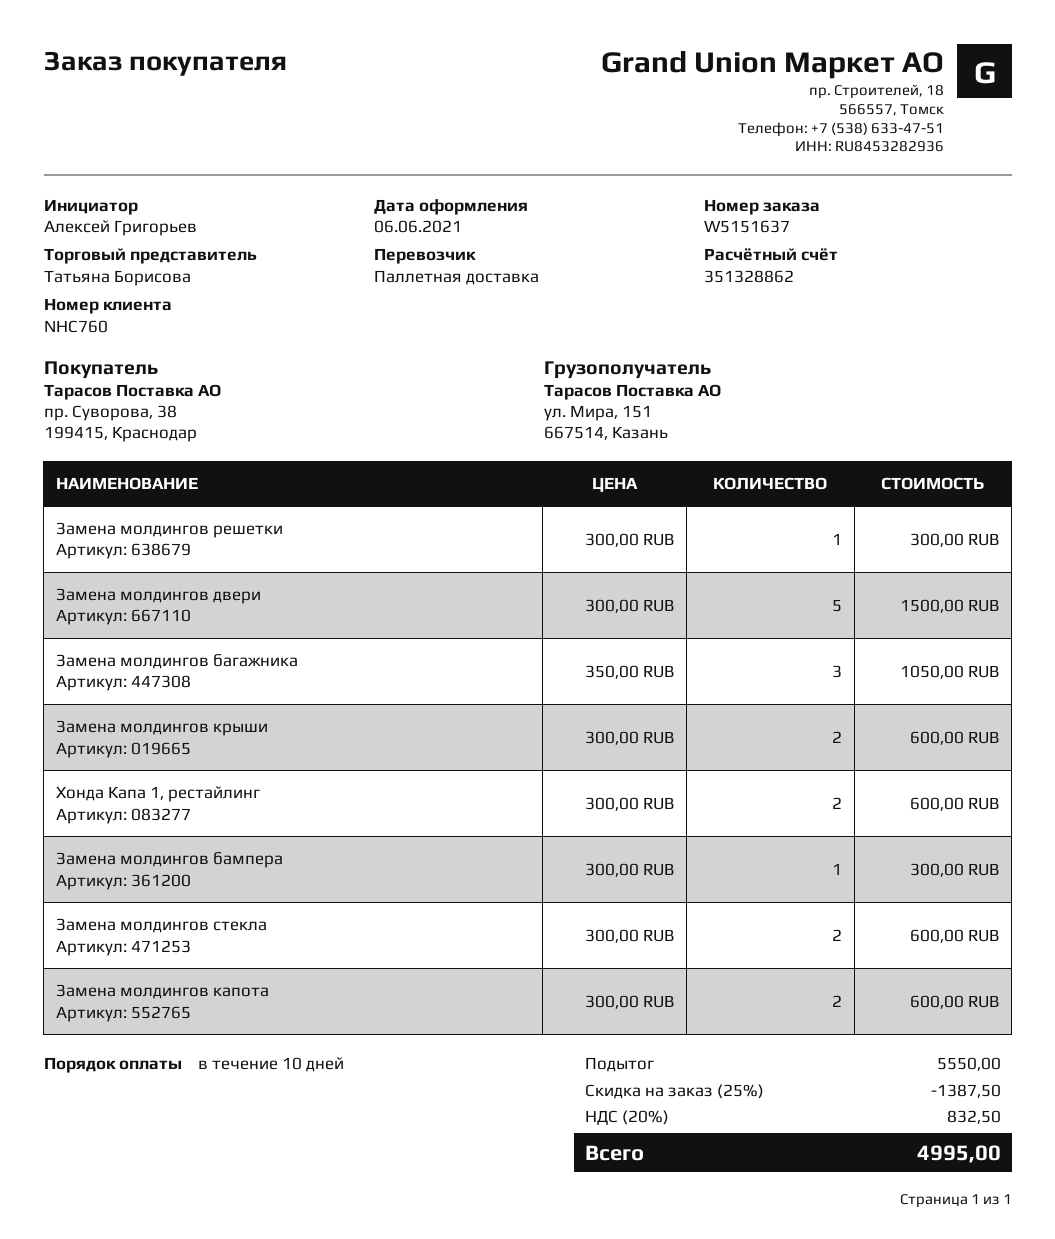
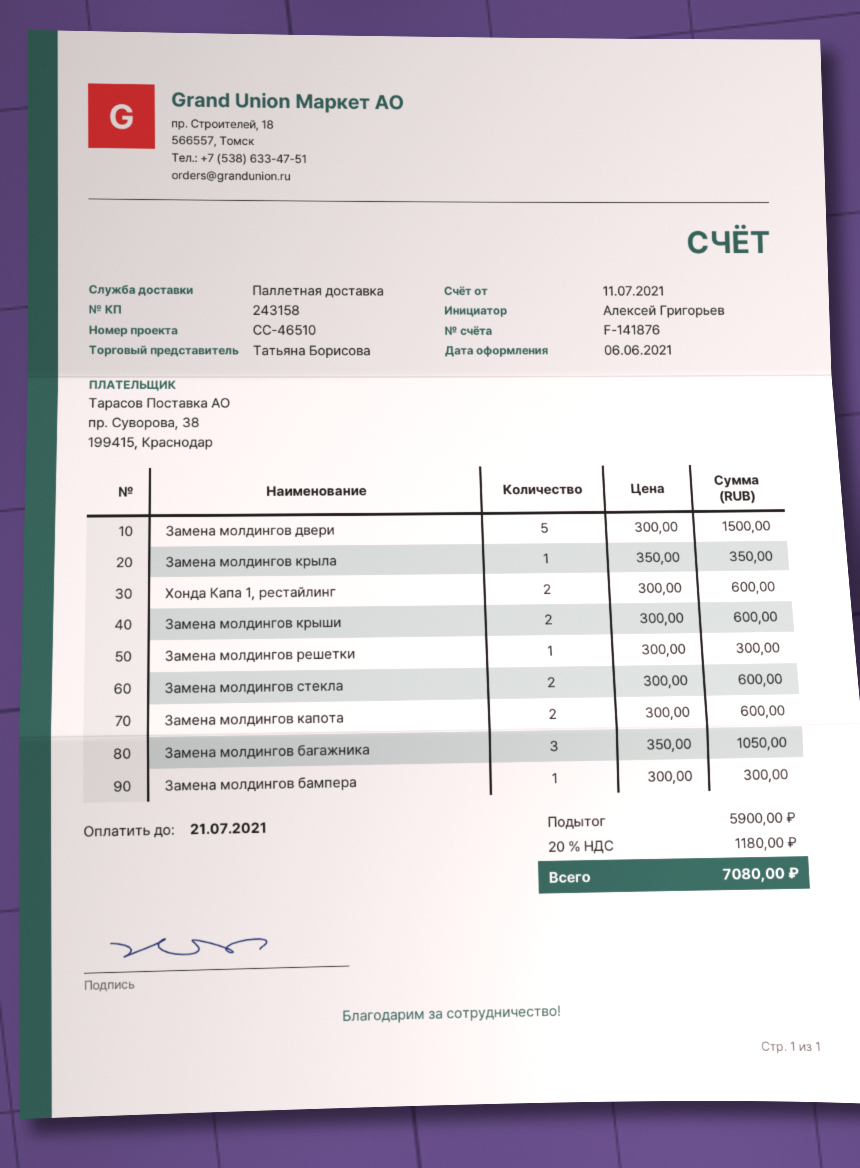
Замена молдингов крыла: none -> 1 x 350.00 = 350.00
subtotal: 5550.00 -> 5900.00
discount: 25% = 1387.50 -> none
tax: 20% = 832.50 -> 20% = 1180.00
total: 4995.00 -> 7080.00

